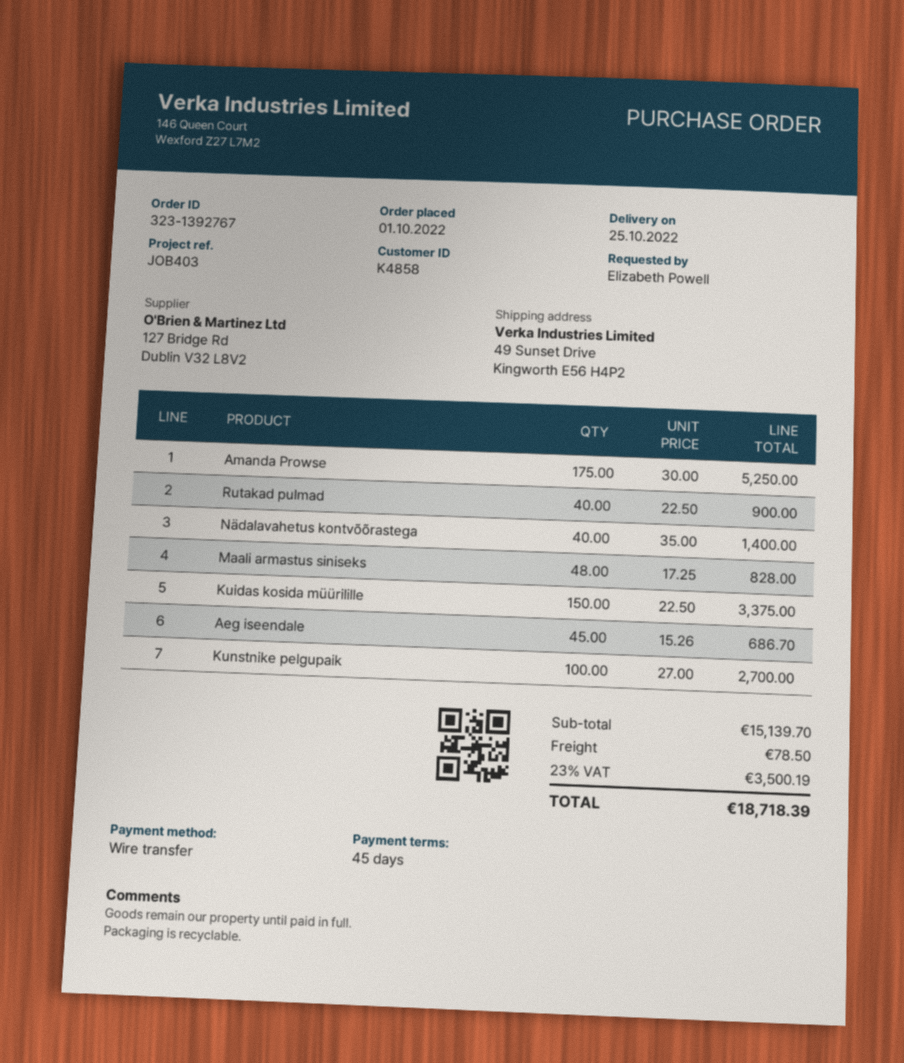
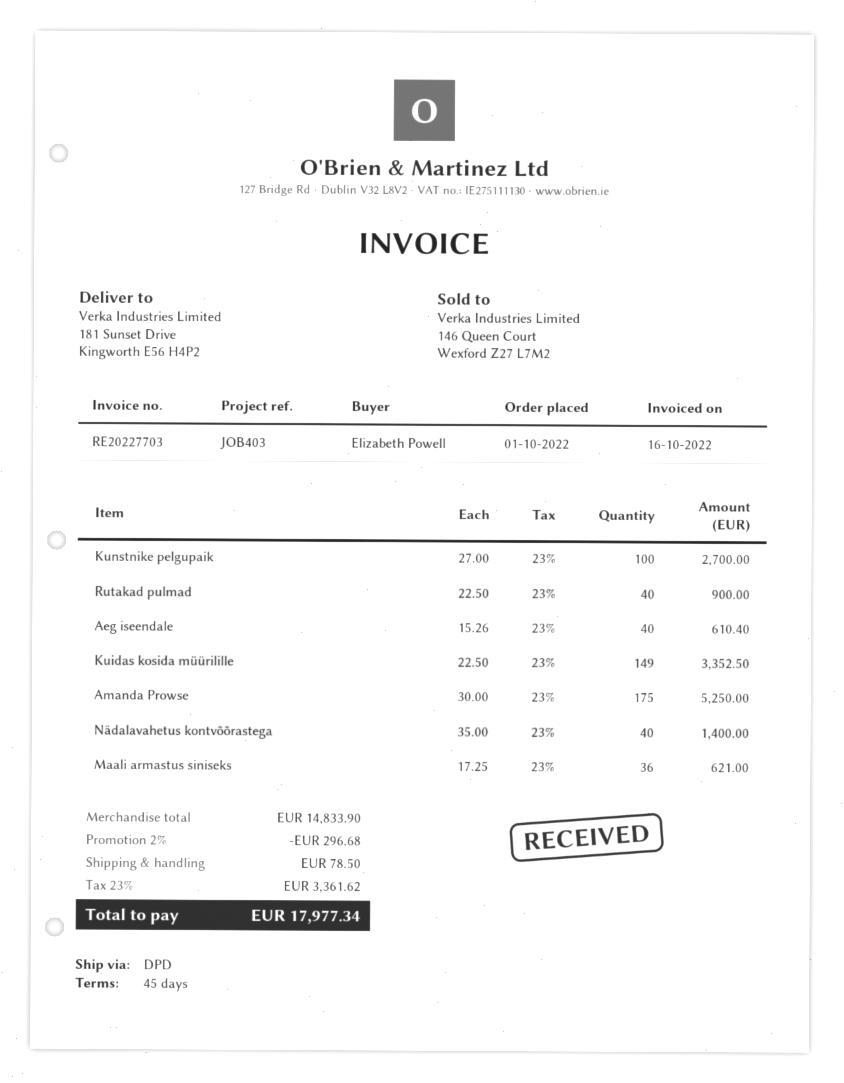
ship to: 49 Sunset Drive, Kingworth E56 H4P2 -> 181 Sunset Drive, Kingworth E56 H4P2
Maali armastus siniseks: 48 x 17.25 = 828.00 -> 36 x 17.25 = 621.00
Kuidas kosida müürilille: 150 x 22.50 = 3375.00 -> 149 x 22.50 = 3352.50
Aeg iseendale: 45 x 15.26 = 686.70 -> 40 x 15.26 = 610.40
subtotal: 15139.70 -> 14833.90
discount: none -> 2% = 296.68
tax: 23% = 3500.19 -> 23% = 3361.62
total: 18718.39 -> 17977.34

